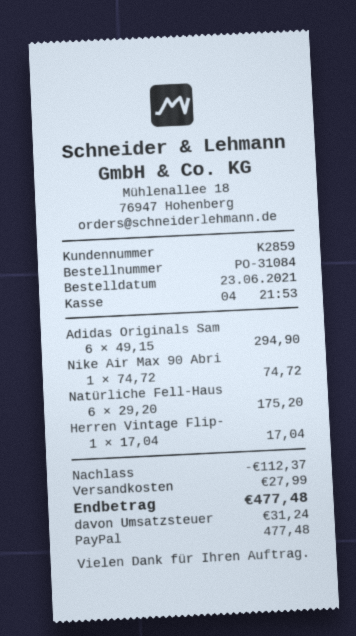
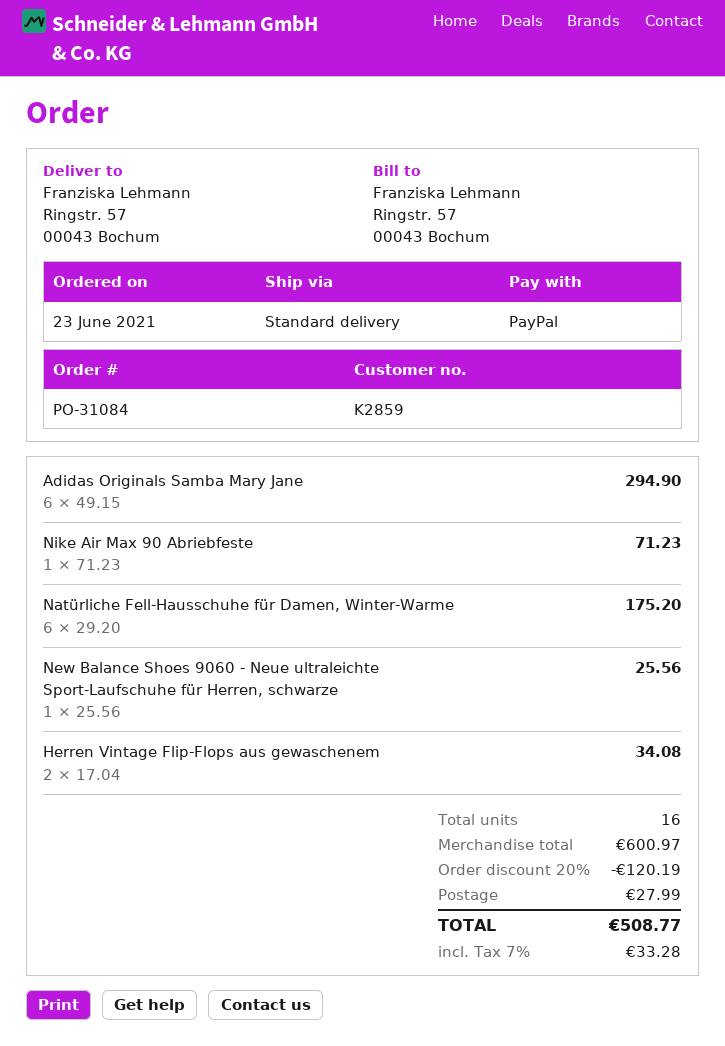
Nike Air Max 90 Abri: 1 x 74.72 = 74.72 -> 1 x 71.23 = 71.23
Herren Vintage Flip-: 1 x 17.04 = 17.04 -> 2 x 17.04 = 34.08
New Balance Shoes 9060 - Neue ultraleichte Sport-Laufschuhe für Herren, schwarze: none -> 1 x 25.56 = 25.56
discount: 112.37 -> 120.19
tax: 31.24 -> 33.28
total: 477.48 -> 508.77

